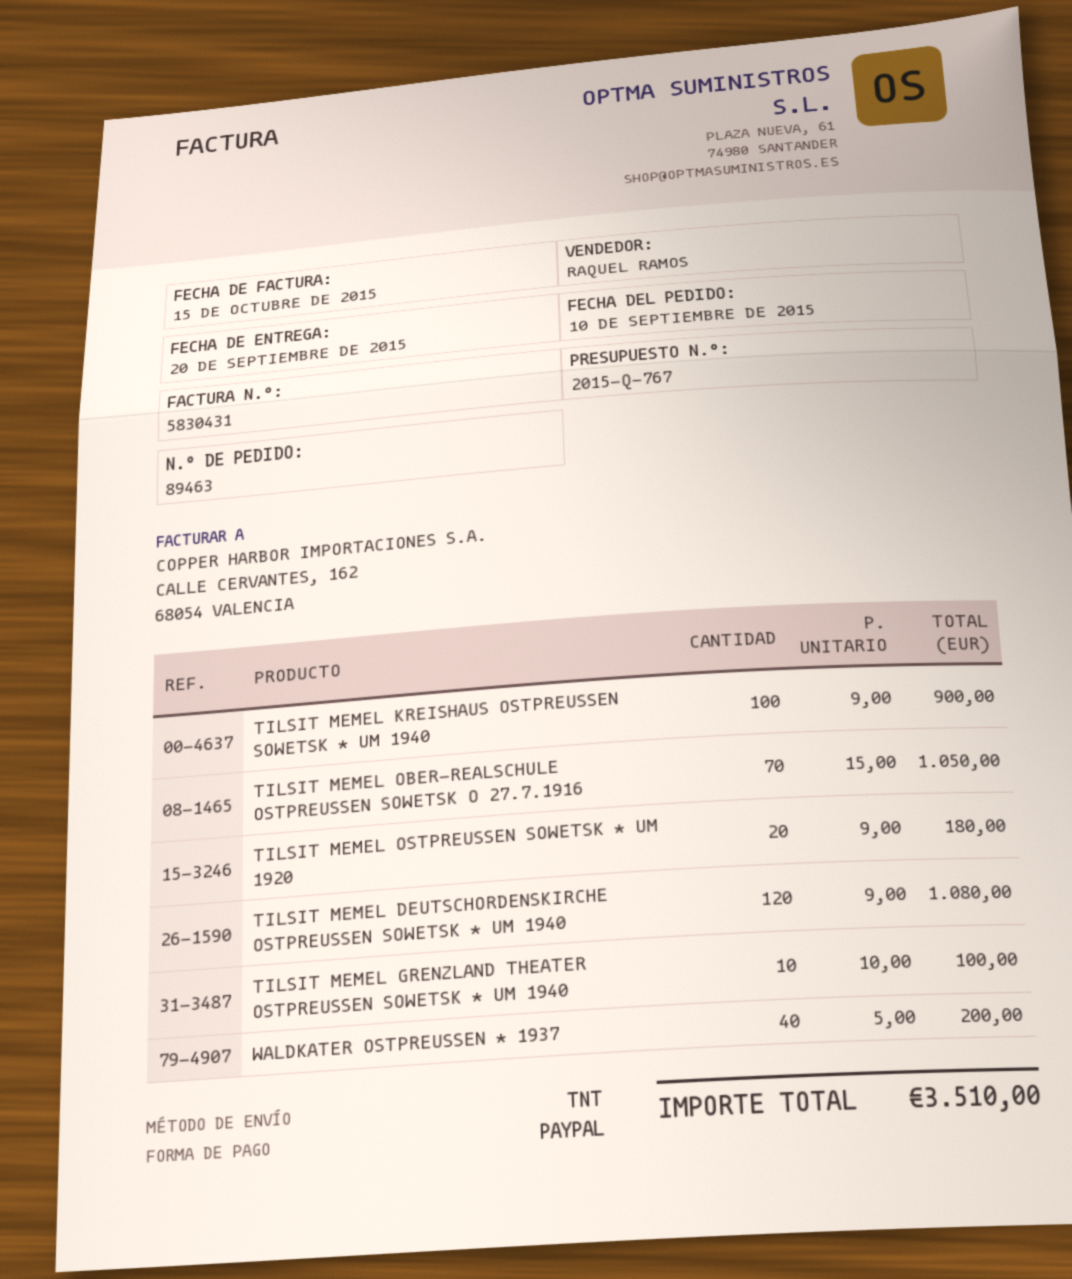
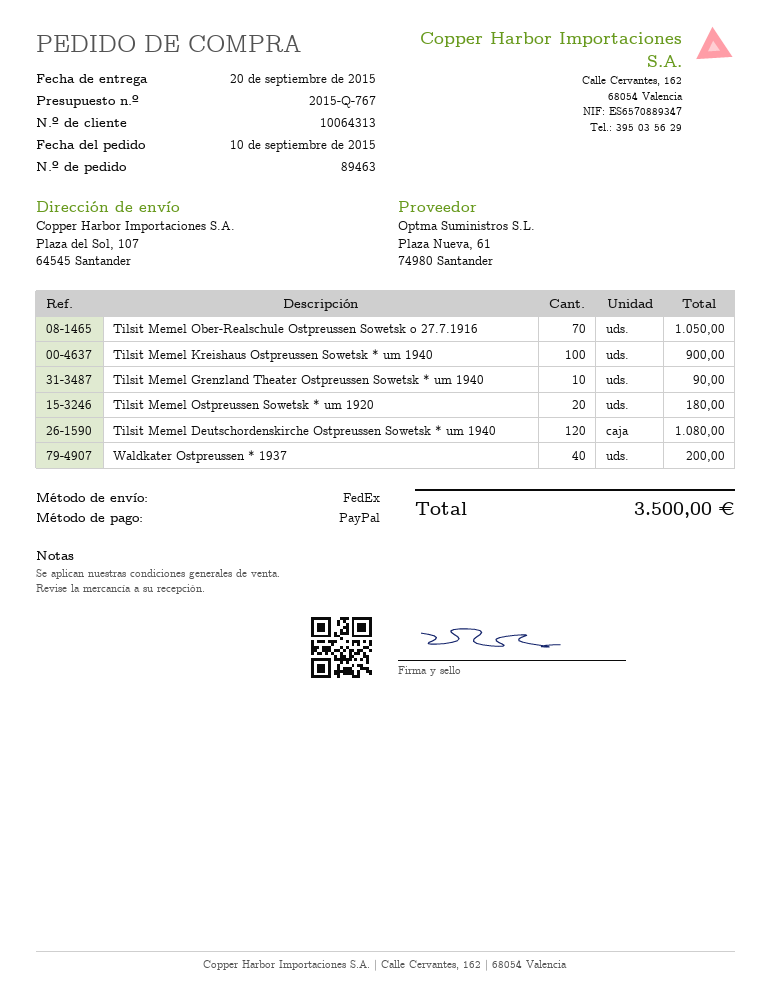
shipping method: TNT -> FedEx
TILSIT MEMEL GRENZLAND THEATER OSTPREUSSEN SOWETSK * UM 1940: 10 for 100.00 -> 10 for 90.00
total: 3510.00 -> 3500.00

